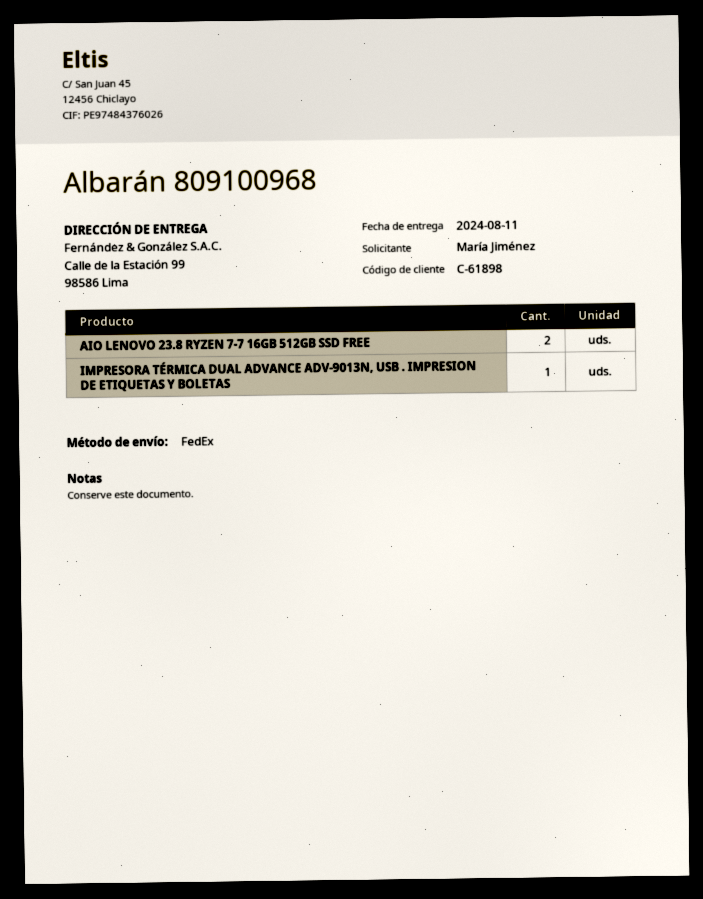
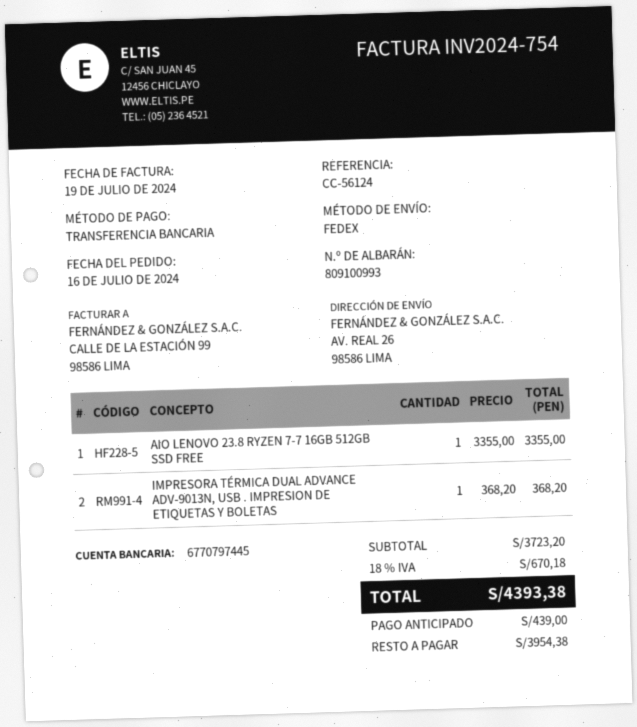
delivery note number: 809100968 -> 809100993
ship to: Calle de la Estación 99, 98586 Lima -> AV. REAL 26, 98586 LIMA
AIO LENOVO 23.8 RYZEN 7-7 16GB 512GB SSD FREE: 2 -> 1

